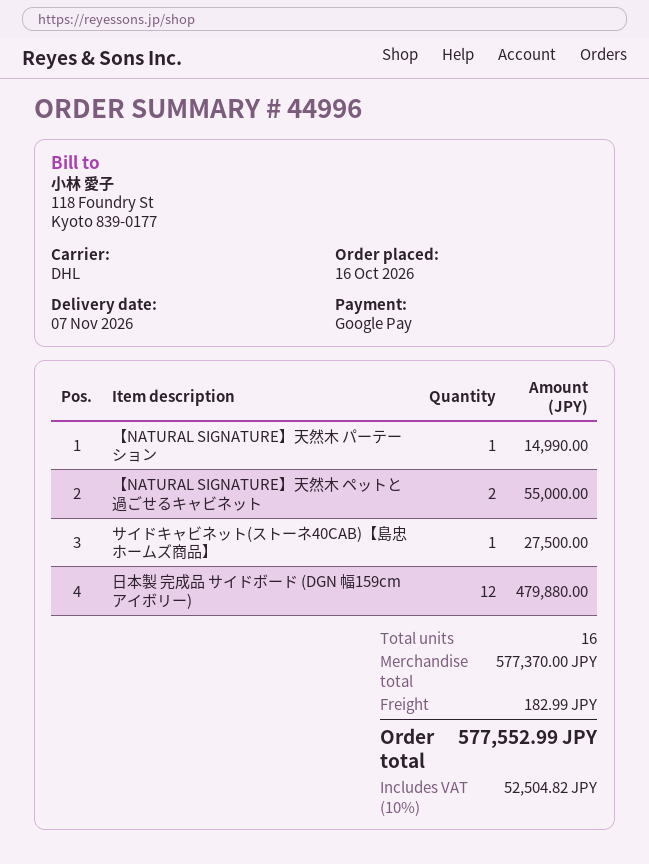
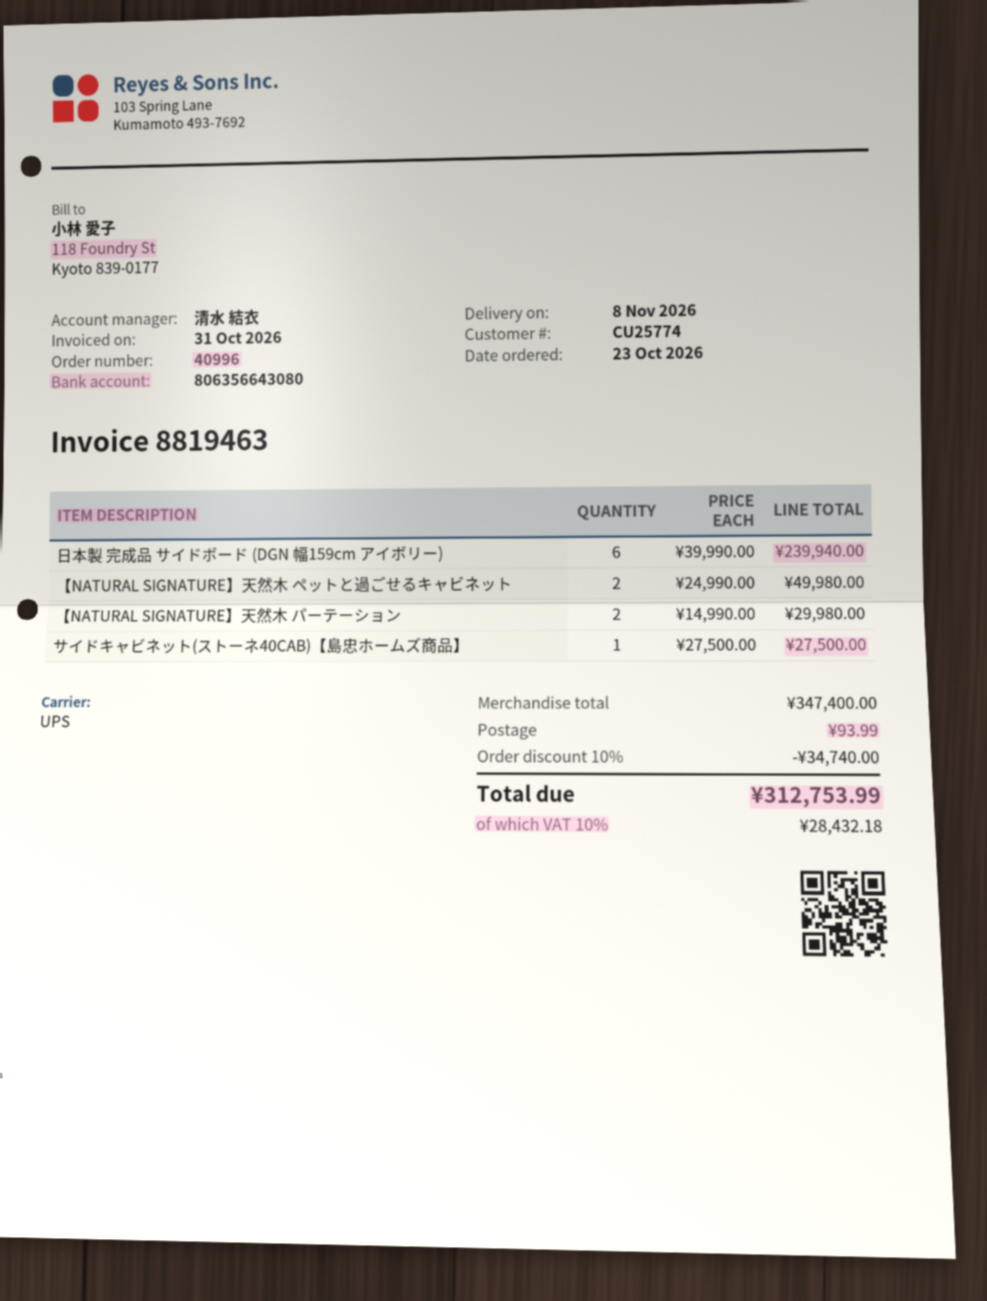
order number: 44996 -> 40996
order date: 2026-10-16 -> 2026-10-23
delivery date: 2026-11-07 -> 2026-11-08
shipping method: DHL -> UPS
【NATURAL SIGNATURE】天然木 パーテーション: 1 for 14990.00 -> 2 for 29980.00
【NATURAL SIGNATURE】天然木 ペットと過ごせるキャビネット: 2 for 55000.00 -> 2 for 49980.00
日本製 完成品 サイドボード (DGN 幅159cm アイボリー): 12 for 479880.00 -> 6 for 239940.00
subtotal: 577370.00 -> 347400.00
discount: none -> 10% = 34740.00
shipping: 182.99 -> 93.99
tax: 10% = 52504.82 -> 10% = 28432.18
total: 577552.99 -> 312753.99

